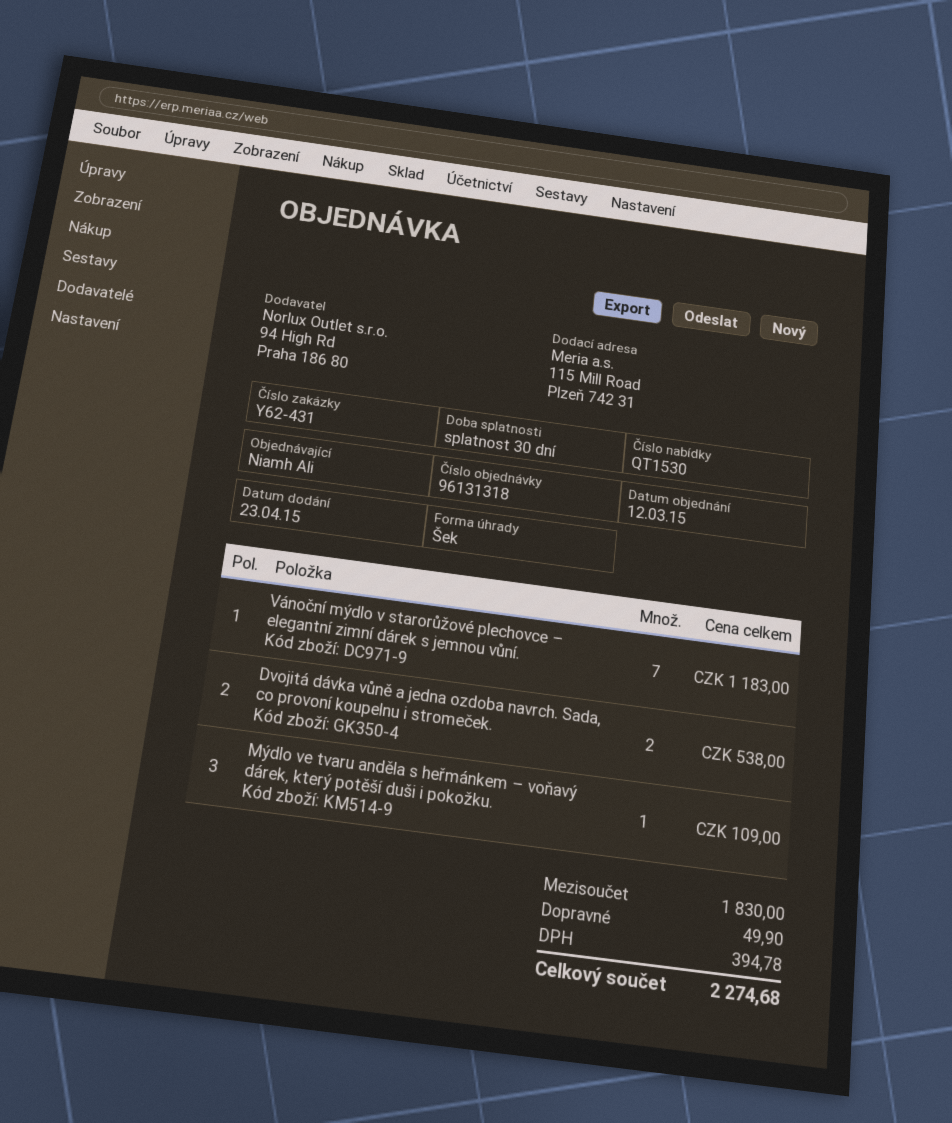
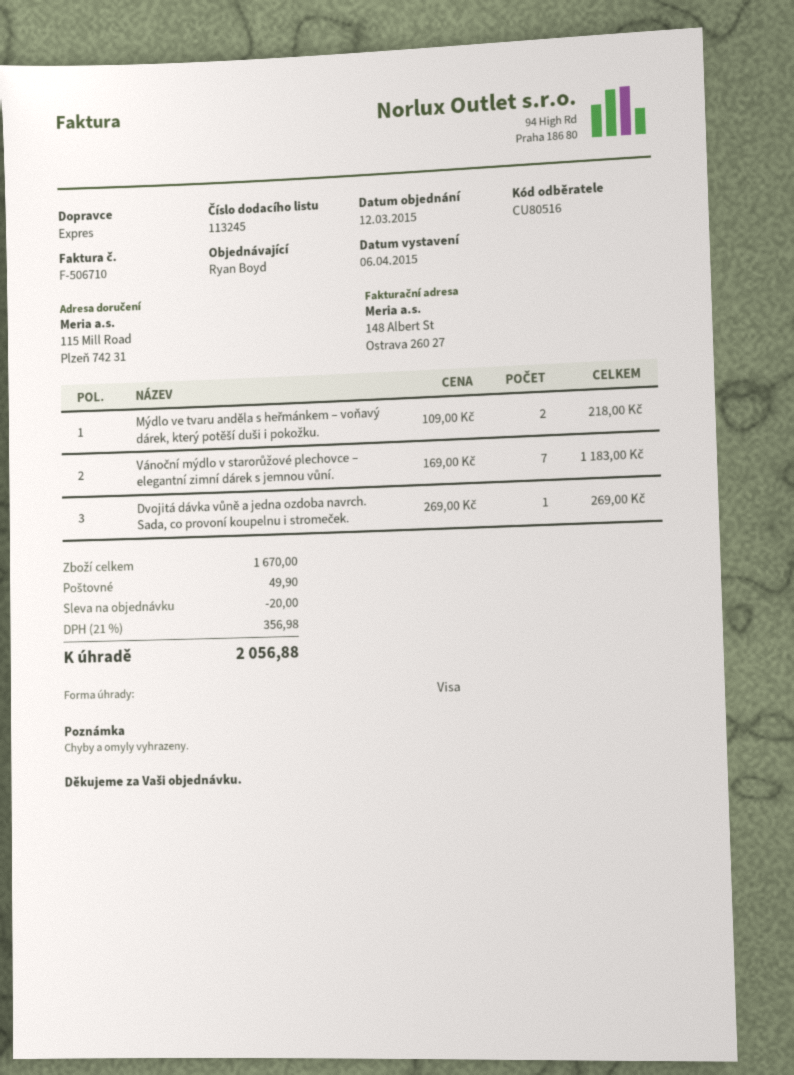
ordered by: Niamh Ali -> Ryan Boyd
payment method: cheque -> Visa
Dvojitá dávka vůně a jedna ozdoba navrch. Sada, co provoní koupelnu i stromeček.: 2 for 538.00 -> 1 for 269.00
Mýdlo ve tvaru anděla s heřmánkem – voňavý dárek, který potěší duši i pokožku.: 1 for 109.00 -> 2 for 218.00
subtotal: 1830.00 -> 1670.00
discount: none -> 20.00
tax: 394.78 -> 356.98
total: 2274.68 -> 2056.88

